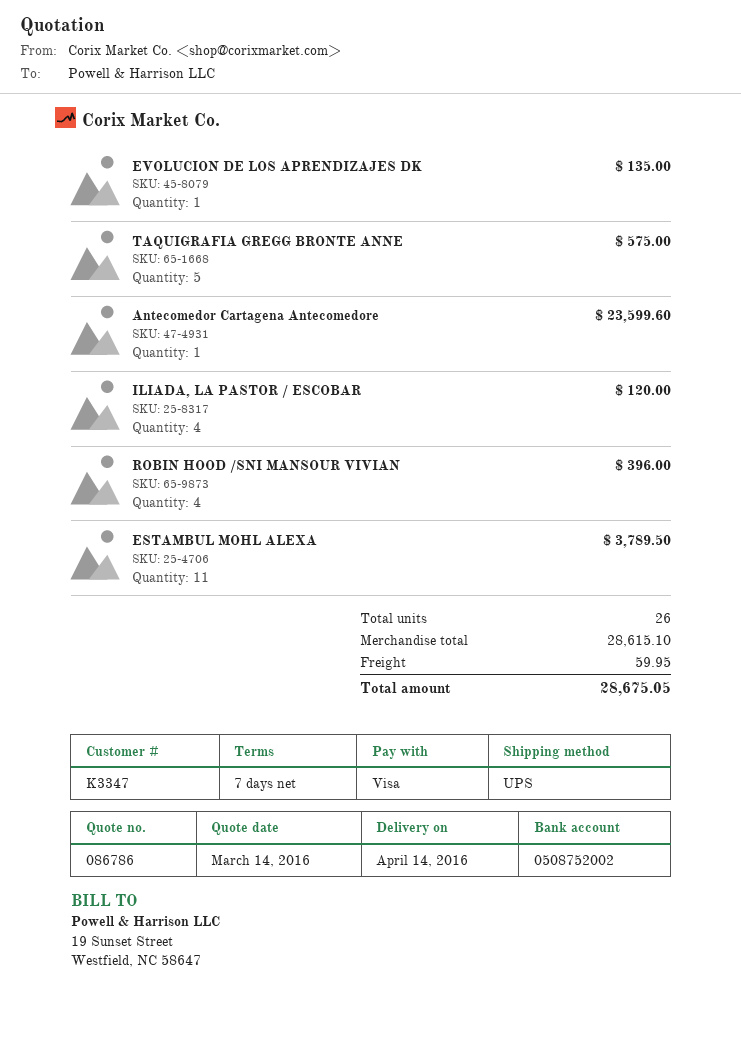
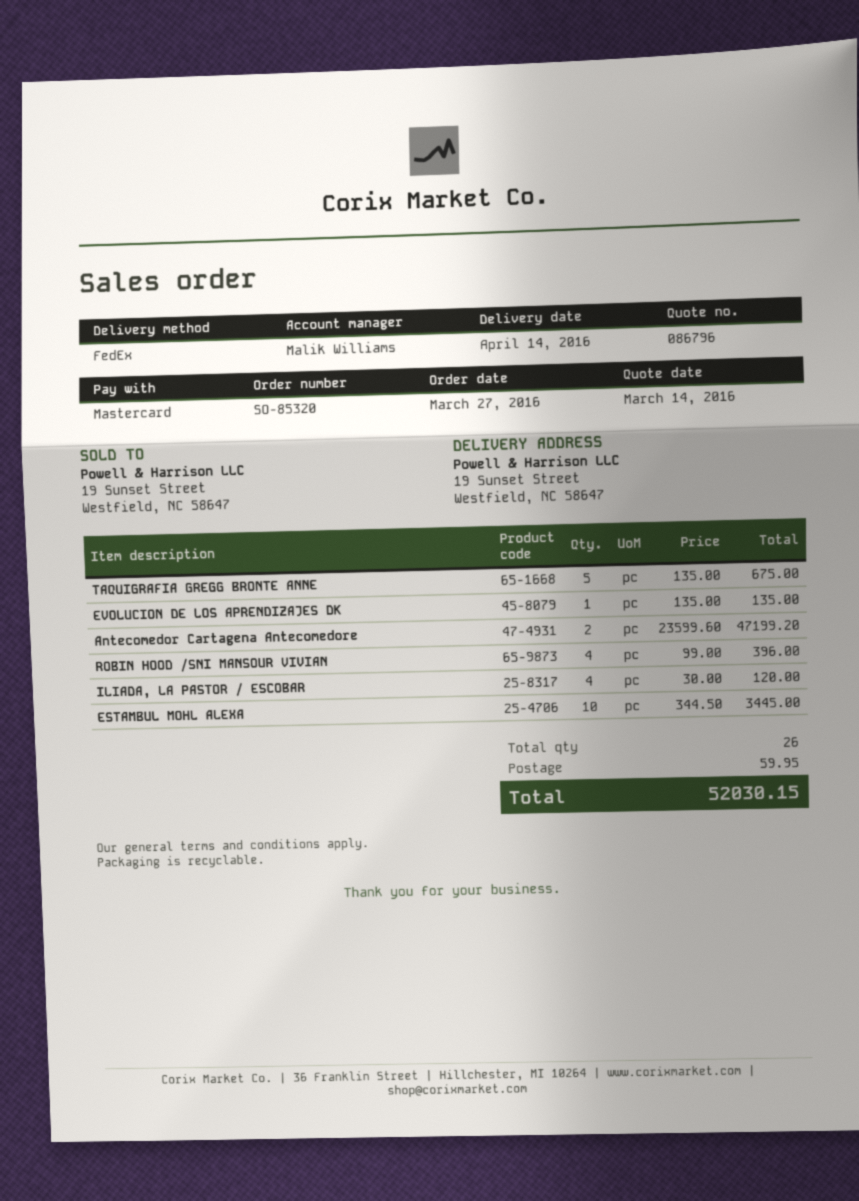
quote number: 086786 -> 086796
payment method: Visa -> Mastercard
shipping method: UPS -> FedEx
TAQUIGRAFIA GREGG BRONTE ANNE: 5 for 575.00 -> 5 for 675.00
Antecomedor Cartagena Antecomedore: 1 for 23599.60 -> 2 for 47199.20
ESTAMBUL MOHL ALEXA: 11 for 3789.50 -> 10 for 3445.00
total: 28675.05 -> 52030.15

